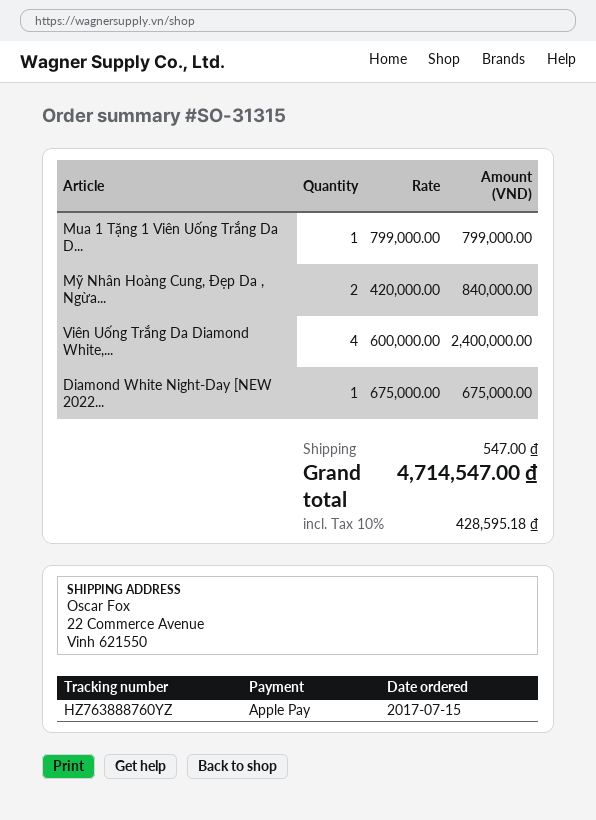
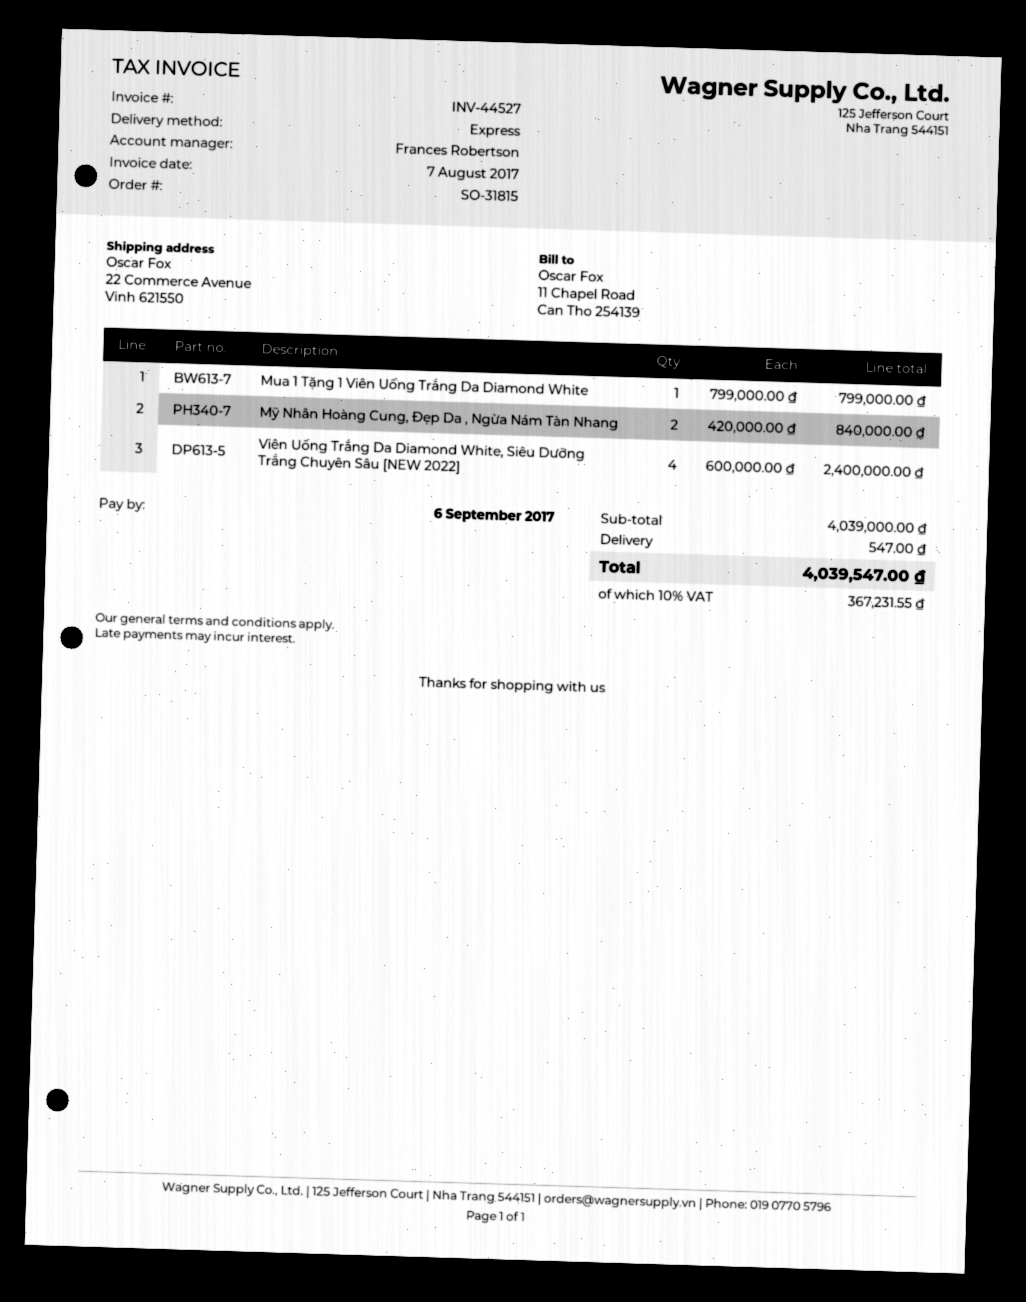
order number: SO-31315 -> SO-31815
Diamond White Night-Day [NEW 2022...: 1 x 675000.00 = 675000.00 -> none
tax: 10% = 428595.18 -> 10% = 367231.55
total: 4714547.00 -> 4039547.00

